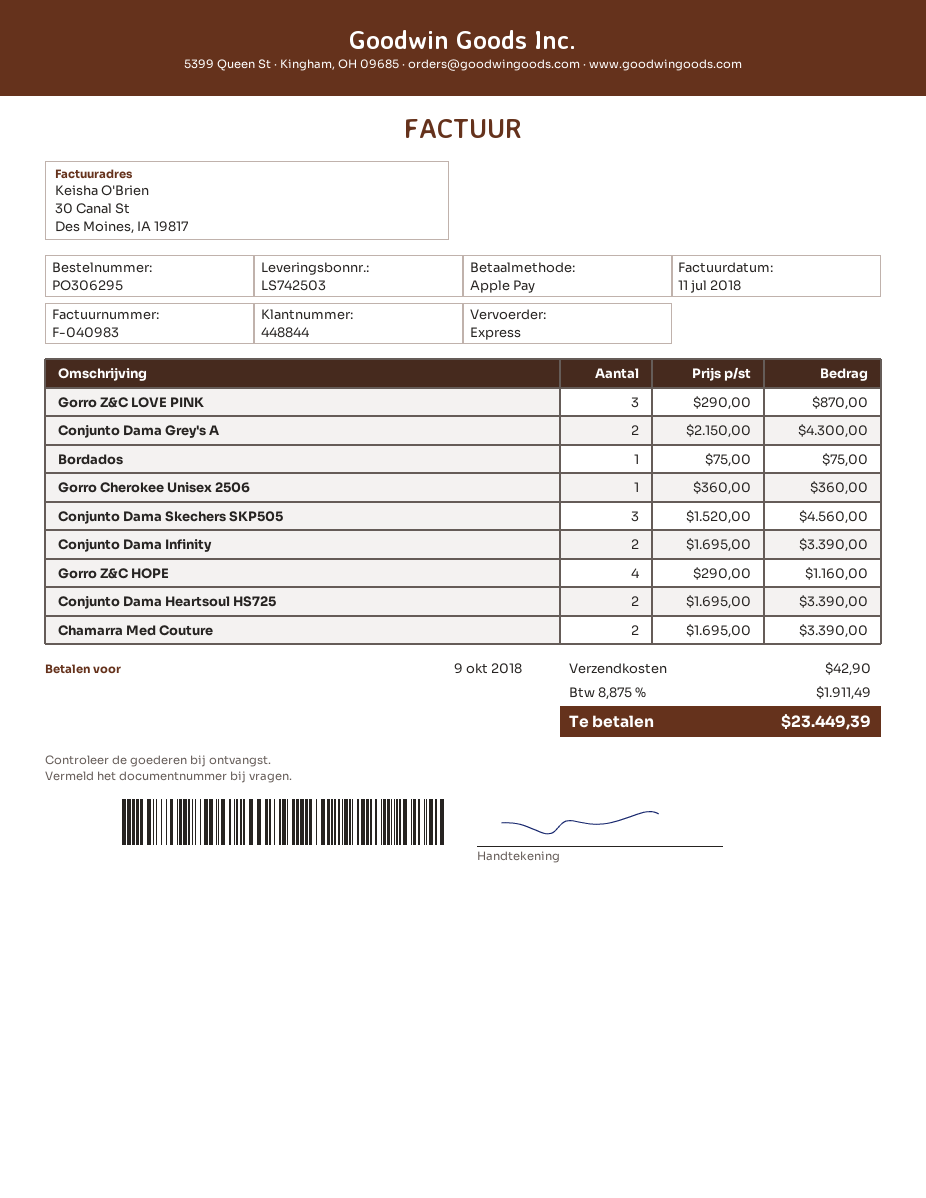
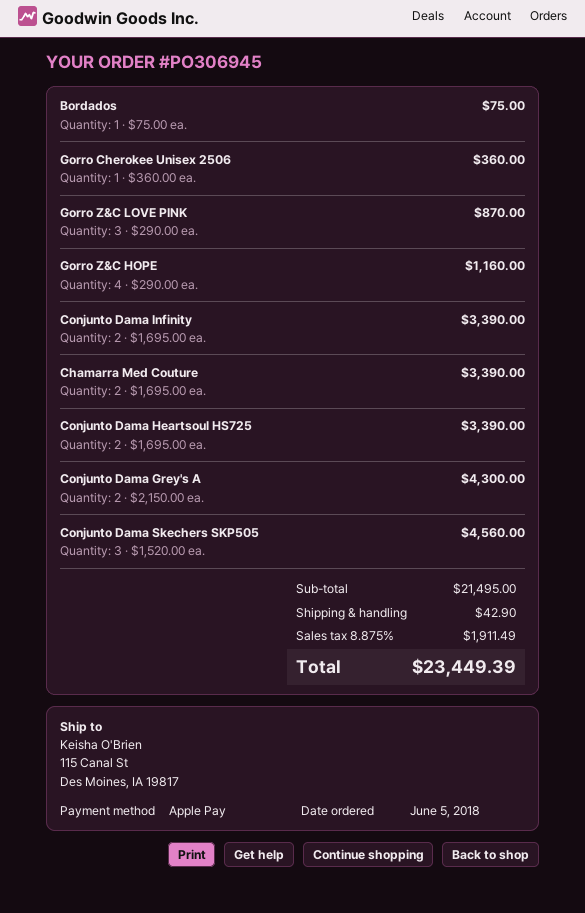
order number: PO306295 -> PO306945

